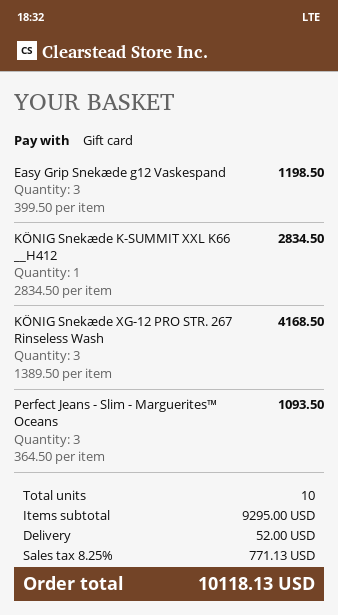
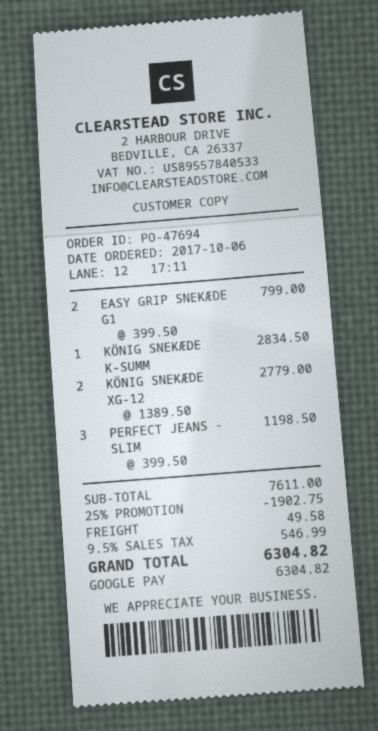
payment method: gift card -> Google Pay
Easy Grip Snekæde g12 Vaskespand: 3 x 399.50 = 1198.50 -> 2 x 399.50 = 799.00
KÖNIG Snekæde XG-12 PRO STR. 267 Rinseless Wash: 3 x 1389.50 = 4168.50 -> 2 x 1389.50 = 2779.00
Perfect Jeans - Slim - Marguerites™ Oceans: 3 x 364.50 = 1093.50 -> 3 x 399.50 = 1198.50
subtotal: 9295.00 -> 7611.00
discount: none -> 25% = 1902.75
shipping: 52.00 -> 49.58
tax: 8.25% = 771.13 -> 9.5% = 546.99
total: 10118.13 -> 6304.82

